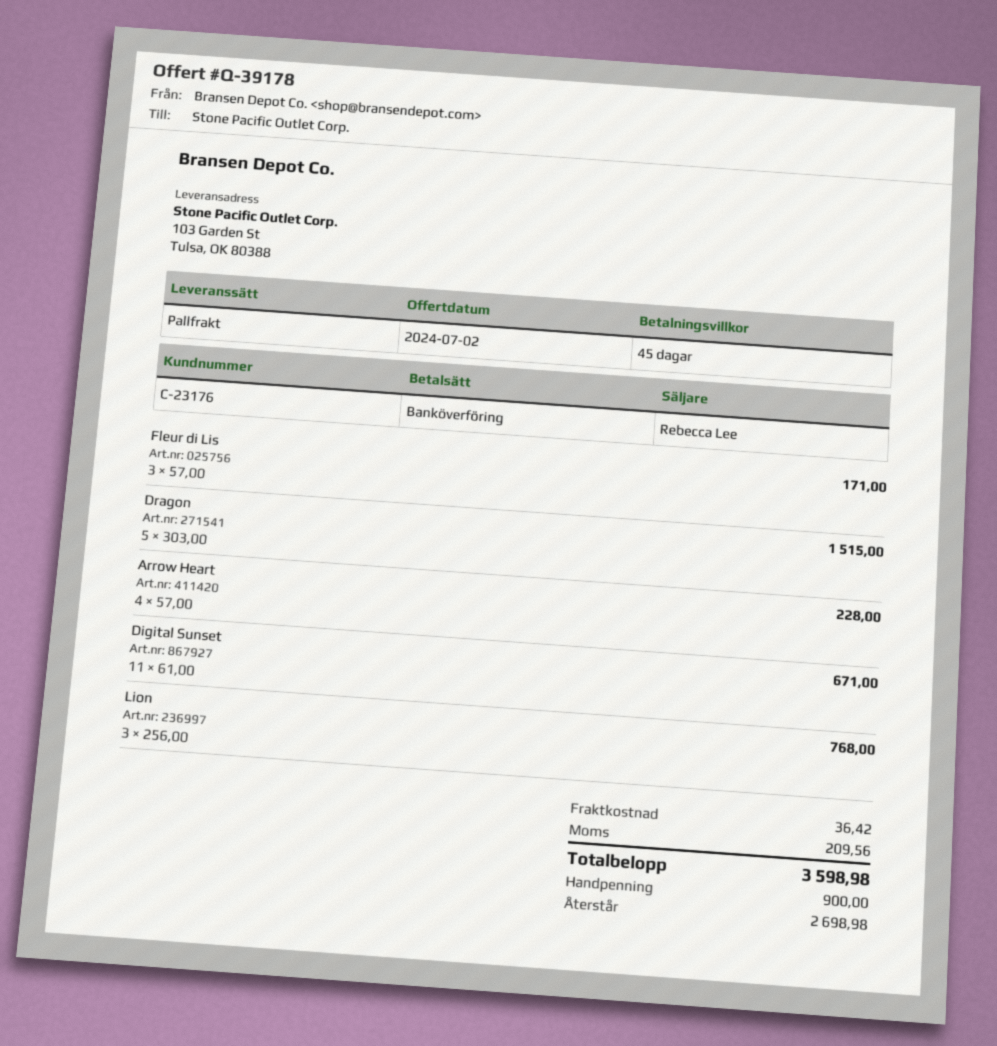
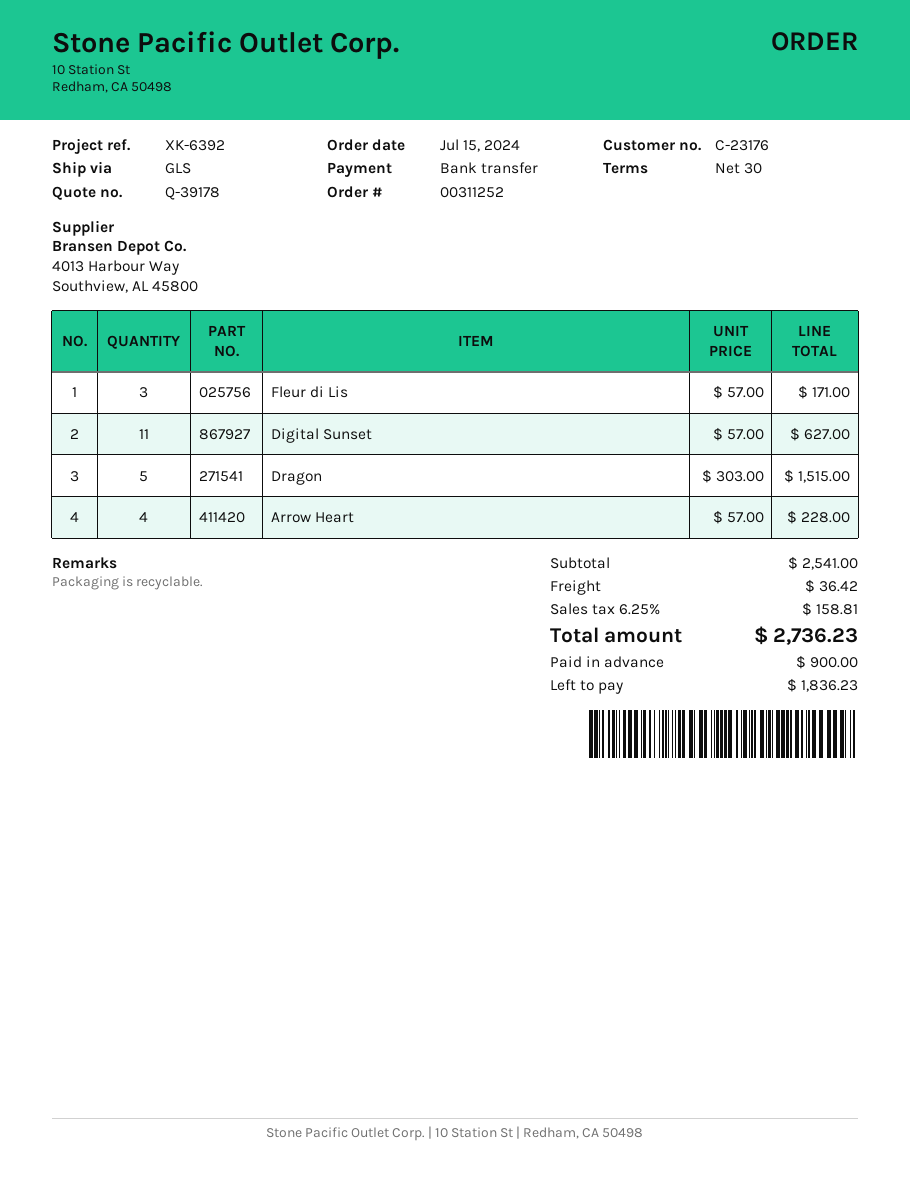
payment terms: 45 days -> 30 days
shipping method: pallet freight -> GLS
Digital Sunset: 11 x 61.00 = 671.00 -> 11 x 57.00 = 627.00
Lion: 3 x 256.00 = 768.00 -> none
tax: 209.56 -> 158.81
total: 3598.98 -> 2736.23
balance: 2698.98 -> 1836.23

